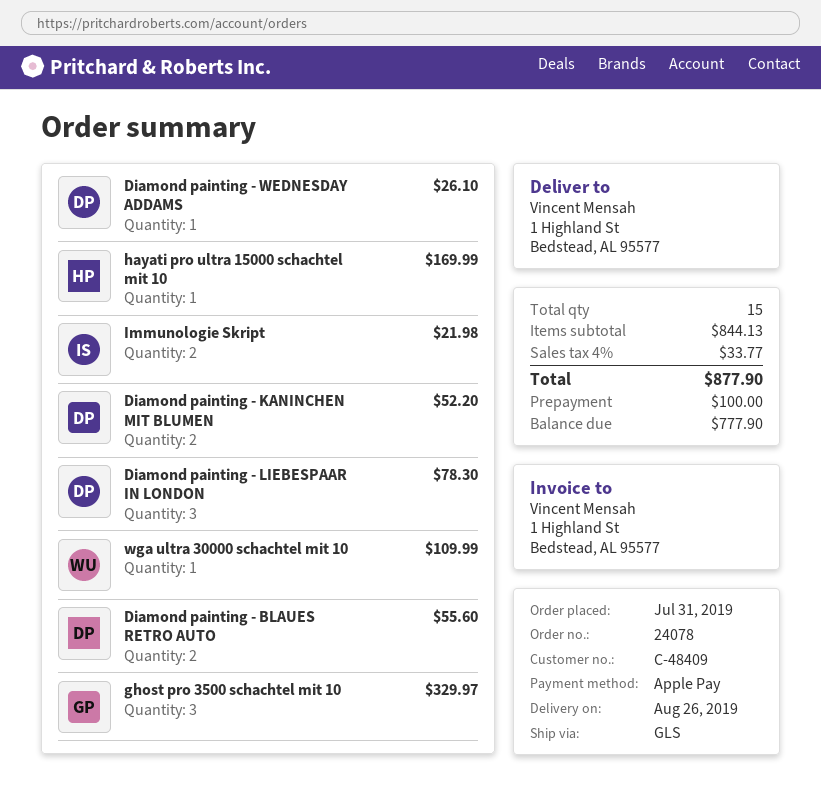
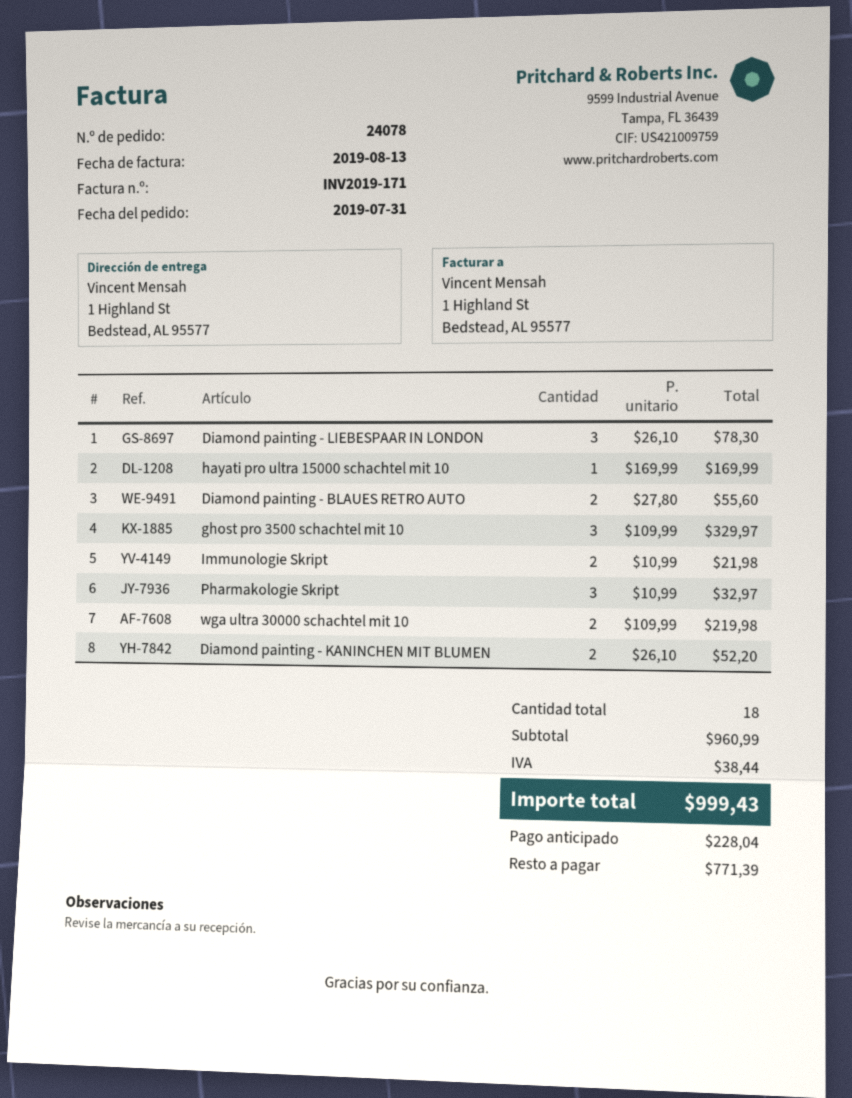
Diamond painting - WEDNESDAY ADDAMS: 1 for 26.10 -> none
wga ultra 30000 schachtel mit 10: 1 for 109.99 -> 2 for 219.98
Pharmakologie Skript: none -> 3 for 32.97
total quantity: 15 -> 18
subtotal: 844.13 -> 960.99
tax: 33.77 -> 38.44
total: 877.90 -> 999.43
deposit: 100.00 -> 228.04
balance: 777.90 -> 771.39

